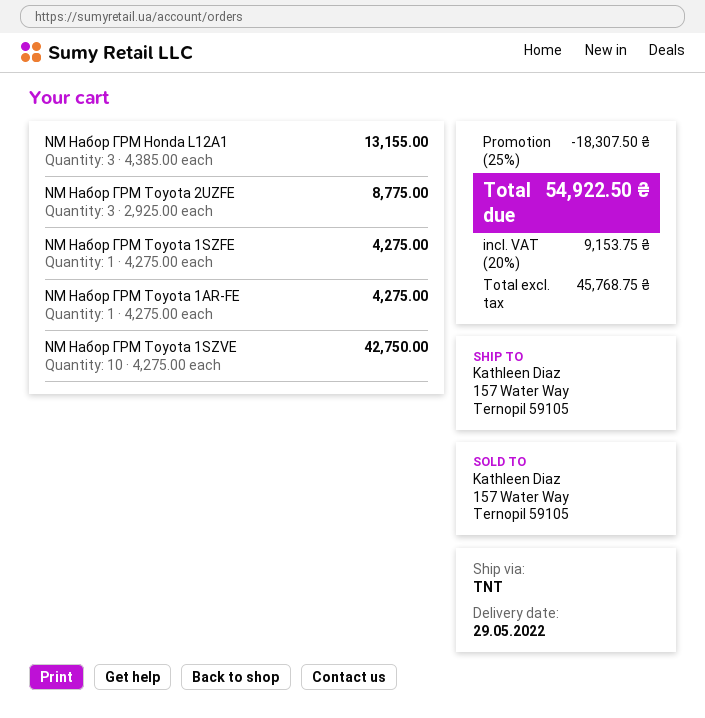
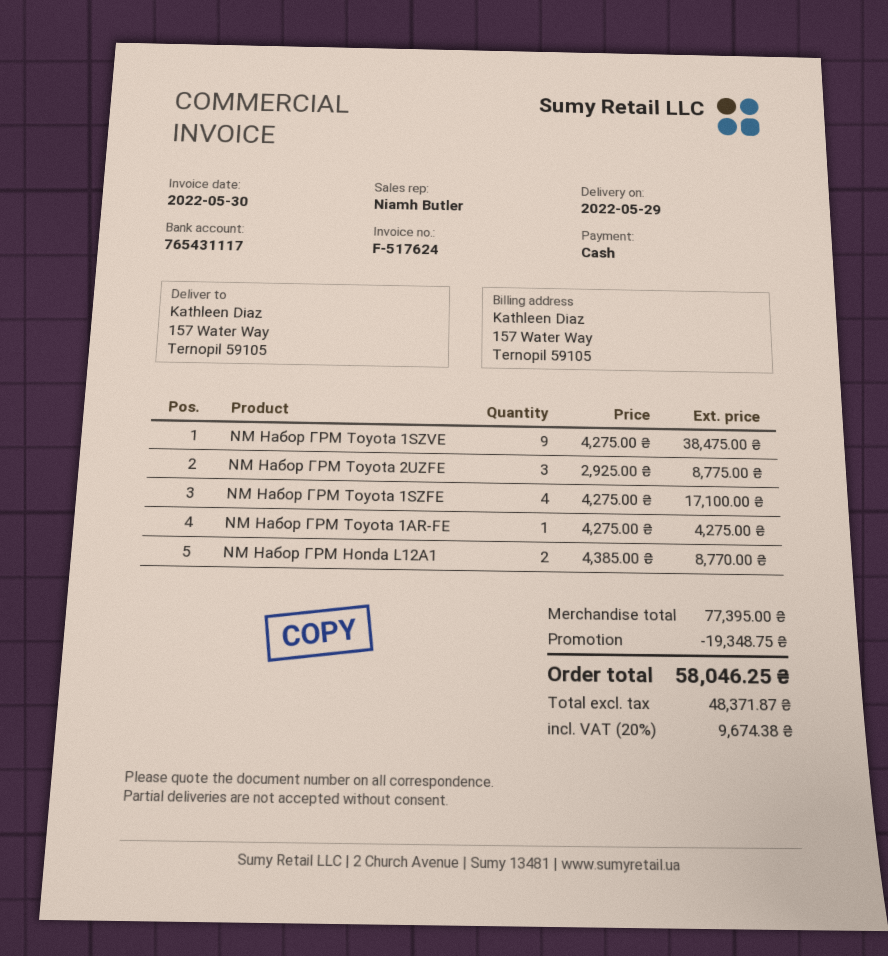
NM Набор ГРМ Honda L12A1: 3 x 4385.00 = 13155.00 -> 2 x 4385.00 = 8770.00
NM Набор ГРМ Toyota 1SZFE: 1 x 4275.00 = 4275.00 -> 4 x 4275.00 = 17100.00
NM Набор ГРМ Toyota 1SZVE: 10 x 4275.00 = 42750.00 -> 9 x 4275.00 = 38475.00
discount: 18307.50 -> 19348.75
net: 45768.75 -> 48371.87
tax: 20% = 9153.75 -> 20% = 9674.38
total: 54922.50 -> 58046.25

